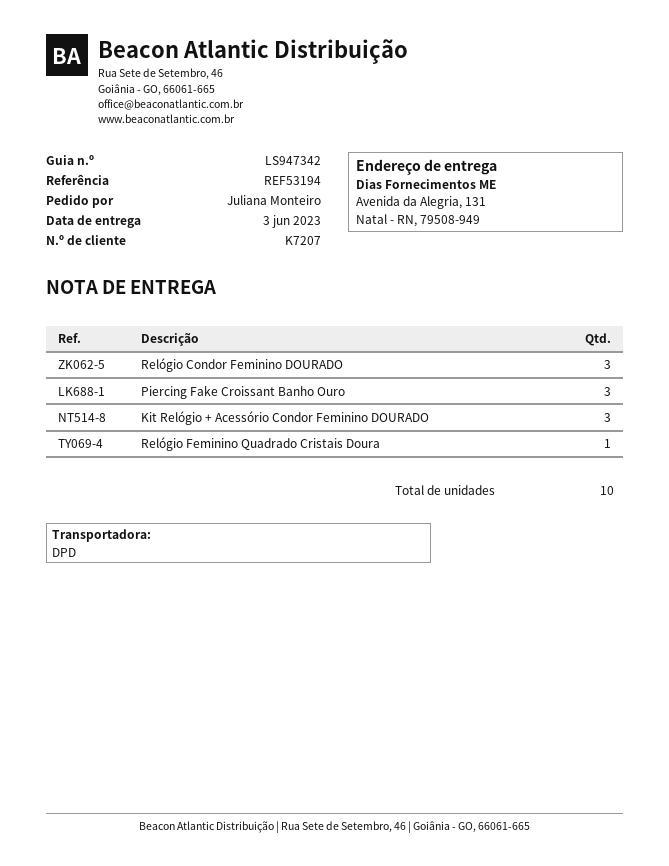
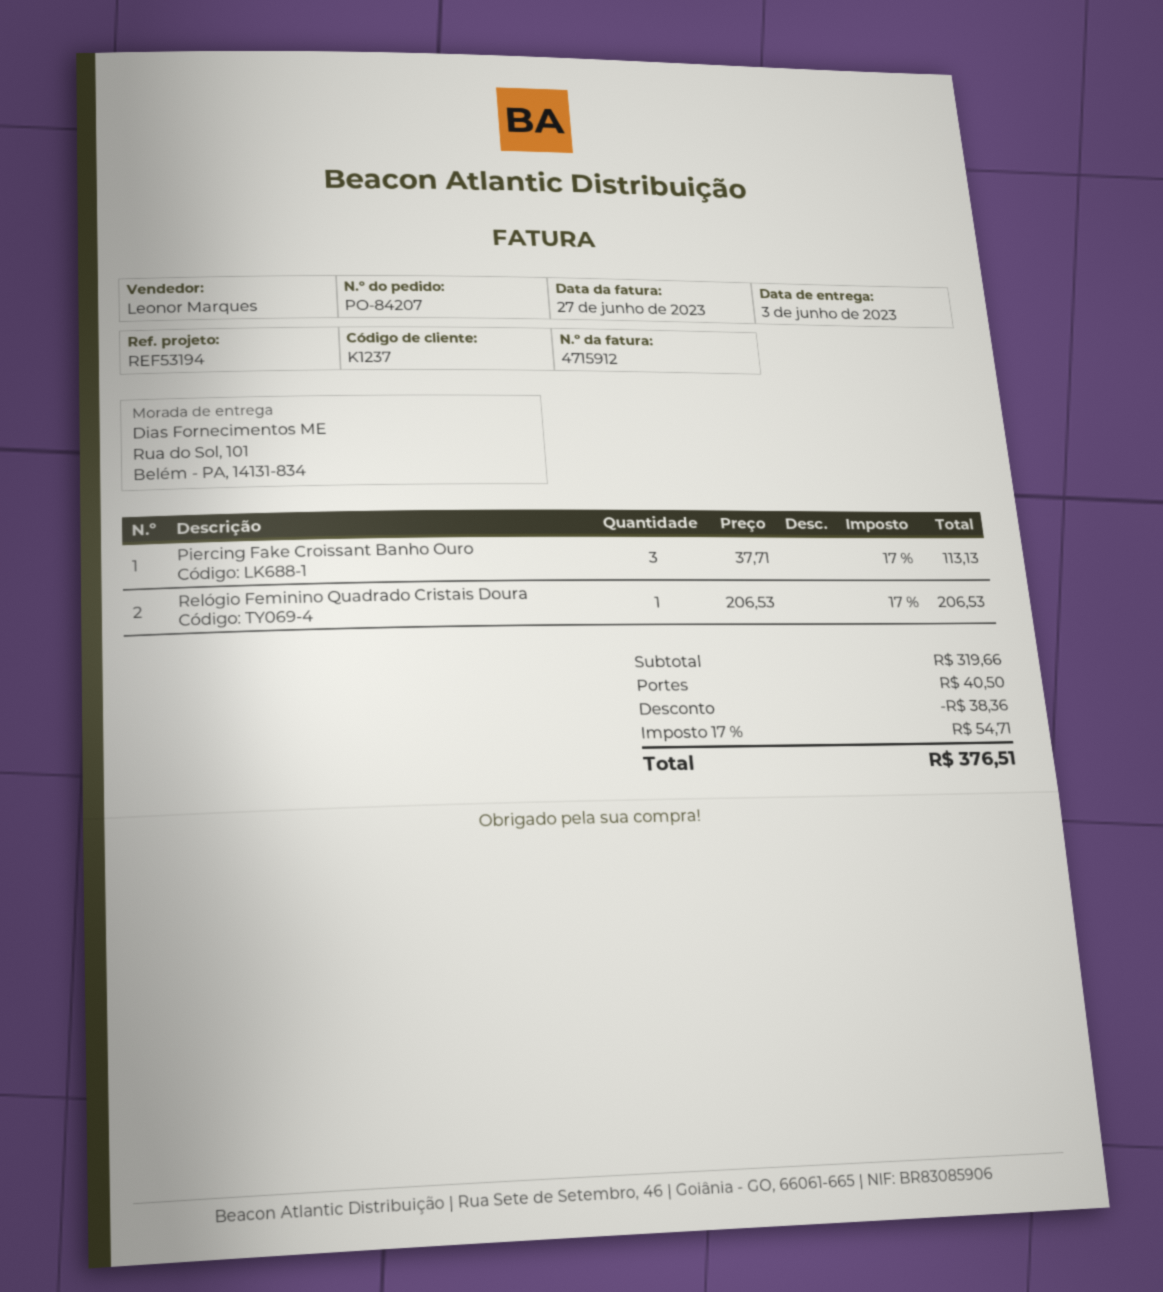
customer number: K7207 -> K1237
ship to: Avenida da Alegria, 131, Natal - RN, 79508-949 -> Rua do Sol, 101, Belém - PA, 14131-834
Relógio Condor Feminino DOURADO: 3 -> none
Kit Relógio + Acessório Condor Feminino DOURADO: 3 -> none

